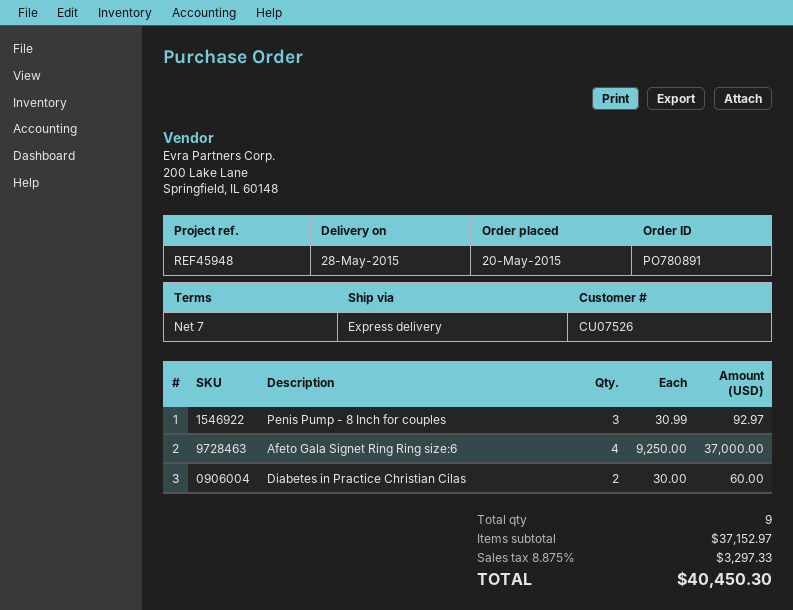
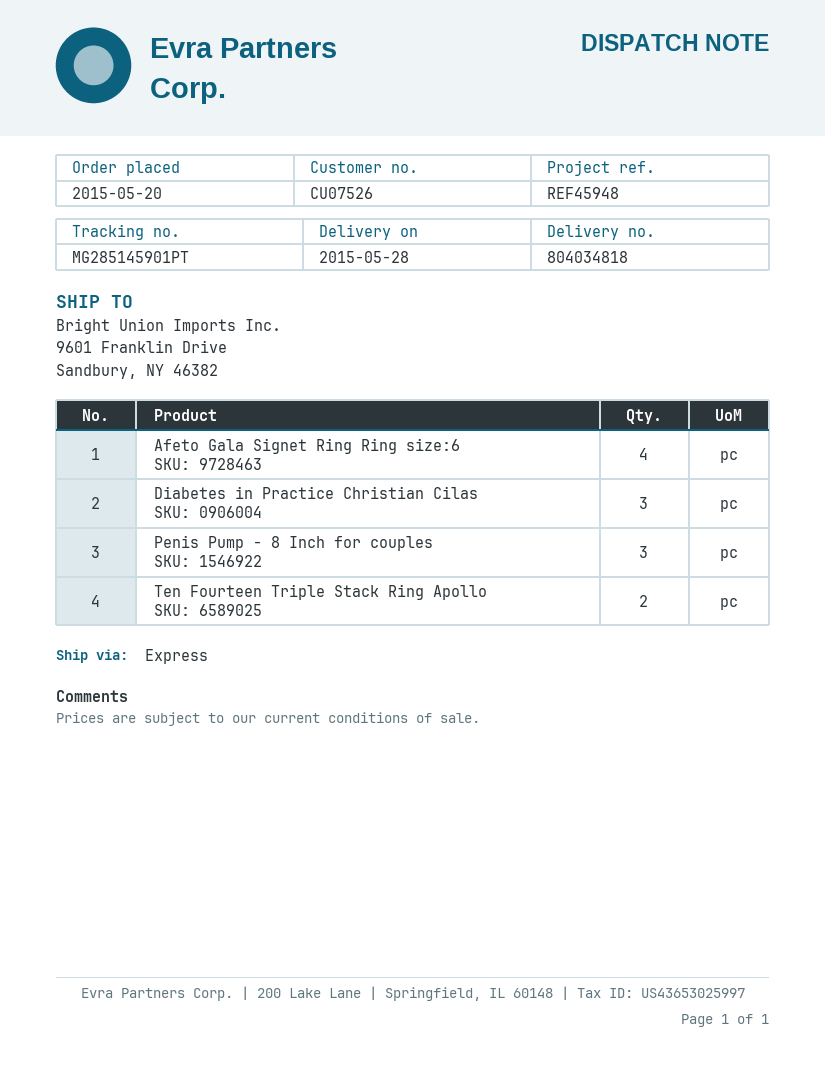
Diabetes in Practice Christian Cilas: 2 -> 3
Ten Fourteen Triple Stack Ring Apollo: none -> 2

